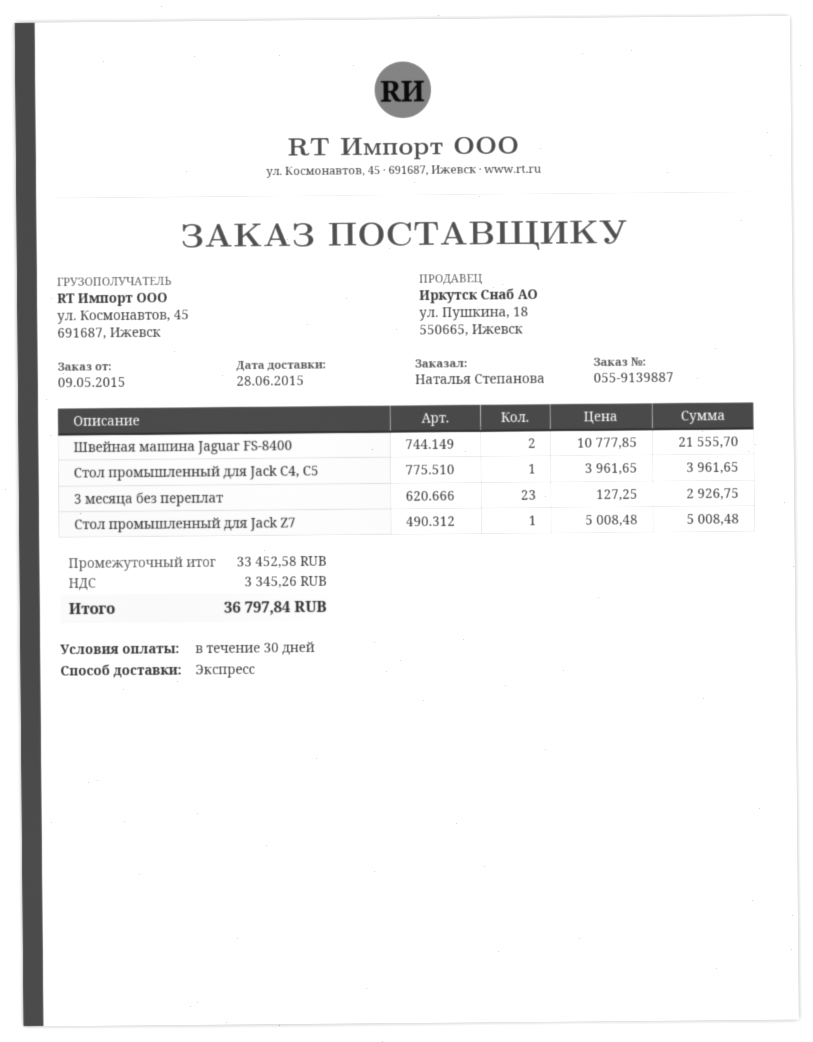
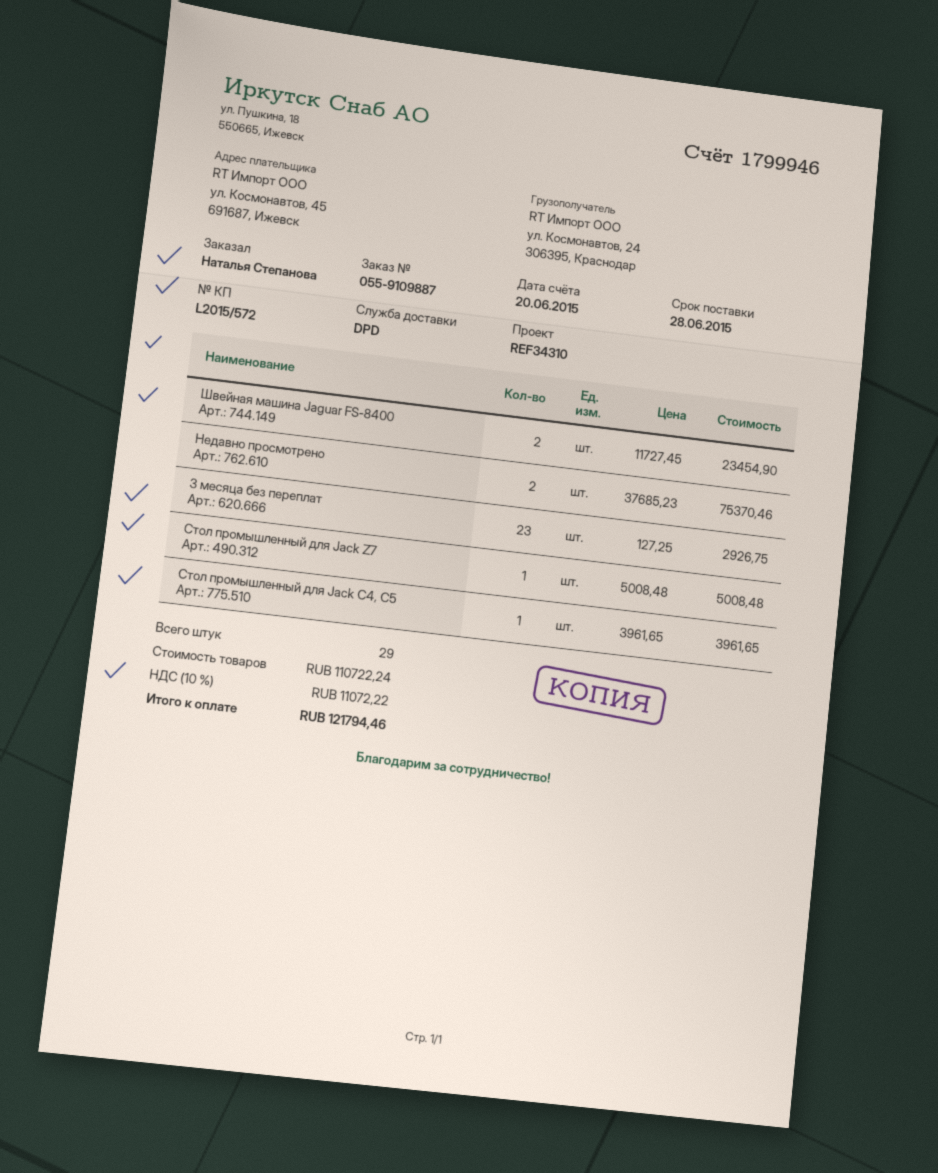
order number: 055-9139887 -> 055-9109887
shipping method: express -> DPD
ship to: ул. Космонавтов, 45, 691687, Ижевск -> ул. Космонавтов, 24, 306395, Краснодар
Швейная машина Jaguar FS-8400: 2 x 10777.85 = 21555.70 -> 2 x 11727.45 = 23454.90
Недавно просмотрено: none -> 2 x 37685.23 = 75370.46
subtotal: 33452.58 -> 110722.24
tax: 3345.26 -> 11072.22
total: 36797.84 -> 121794.46

